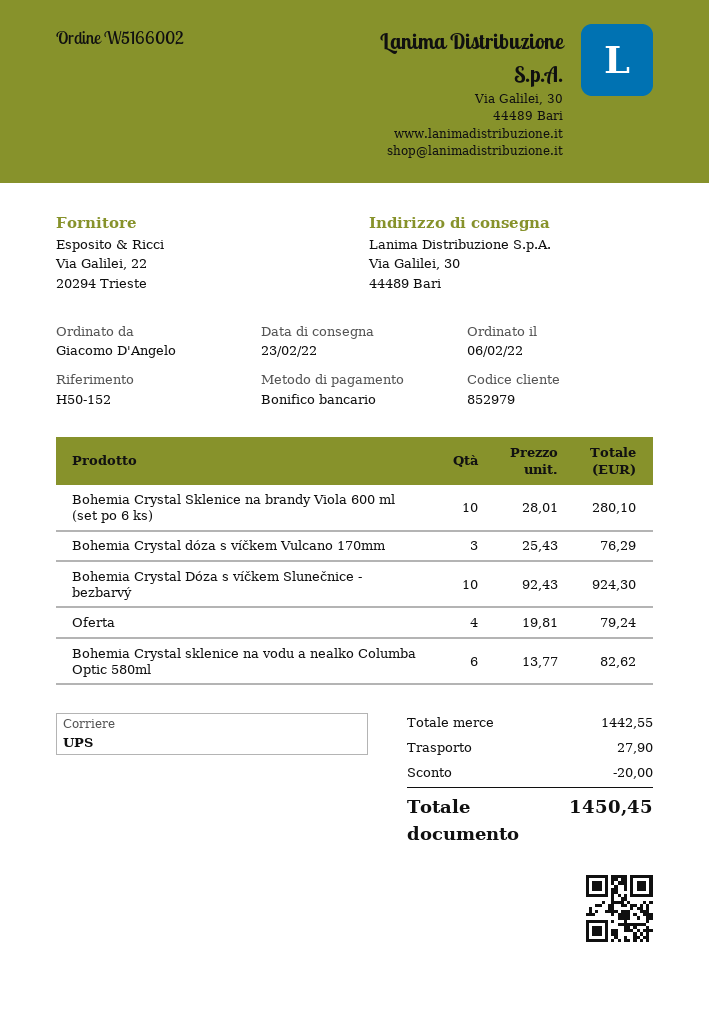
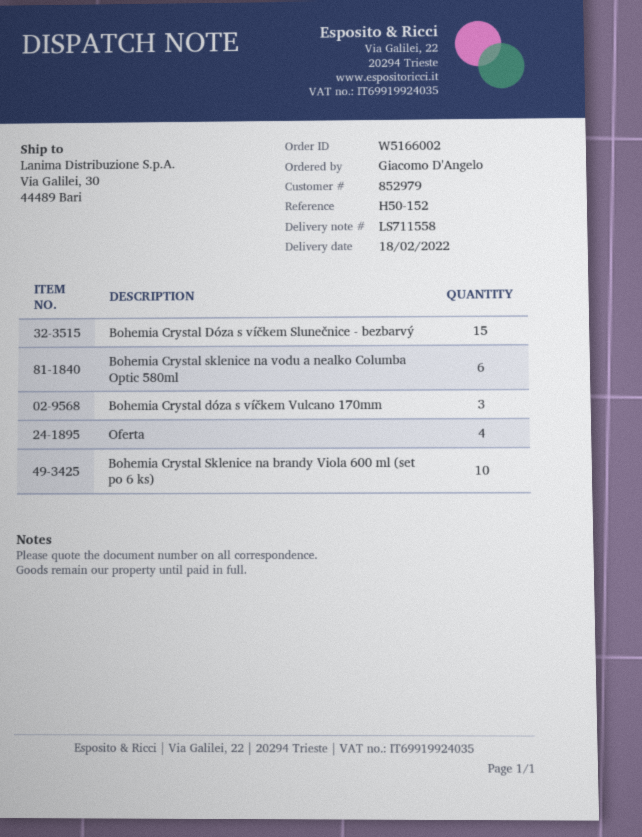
delivery date: 2022-02-23 -> 2022-02-18
Bohemia Crystal Dóza s víčkem Slunečnice - bezbarvý: 10 -> 15

